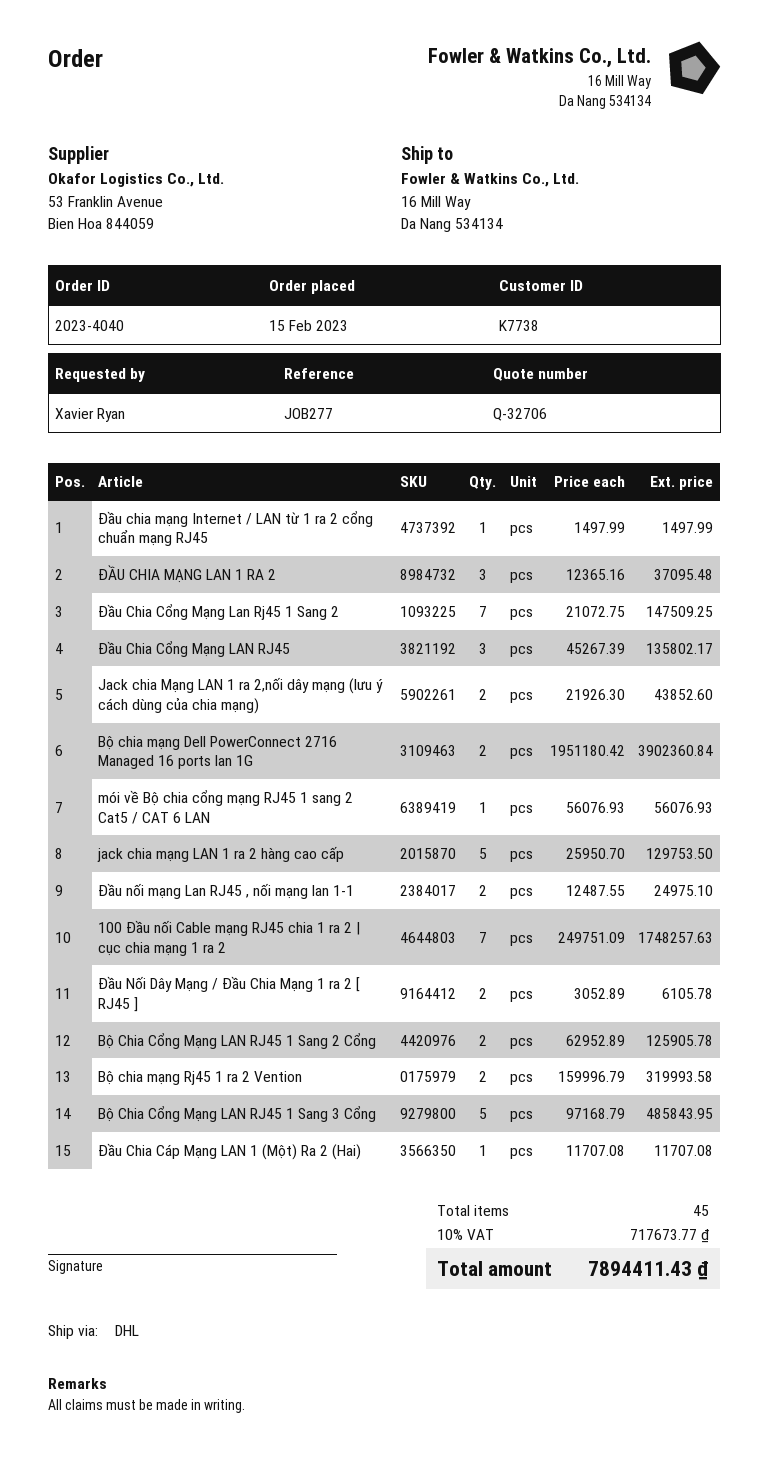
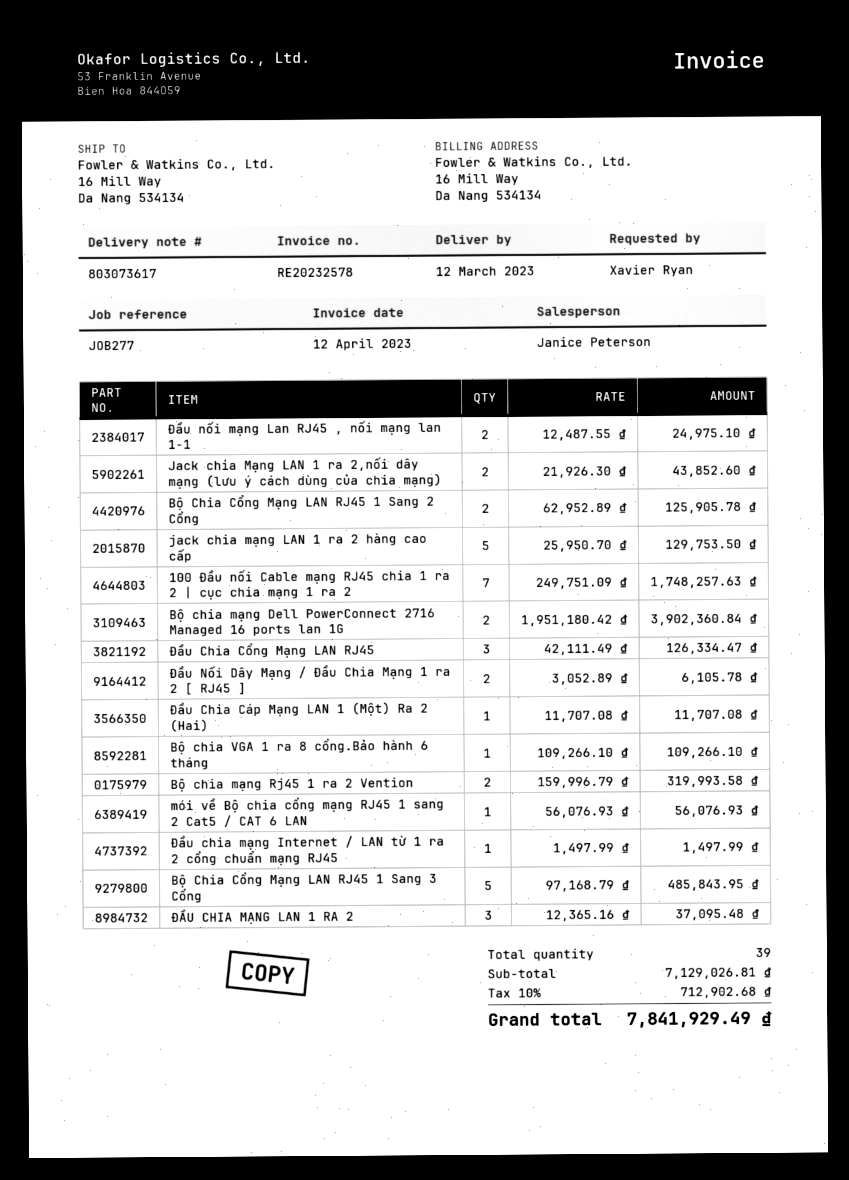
Đầu Chia Cổng Mạng Lan Rj45 1 Sang 2: 7 x 21072.75 = 147509.25 -> none
Đầu Chia Cổng Mạng LAN RJ45: 3 x 45267.39 = 135802.17 -> 3 x 42111.49 = 126334.47
Bộ chia VGA 1 ra 8 cổng.Bảo hành 6 tháng: none -> 1 x 109266.10 = 109266.10
total quantity: 45 -> 39
tax: 10% = 717673.77 -> 10% = 712902.68
total: 7894411.43 -> 7841929.49

